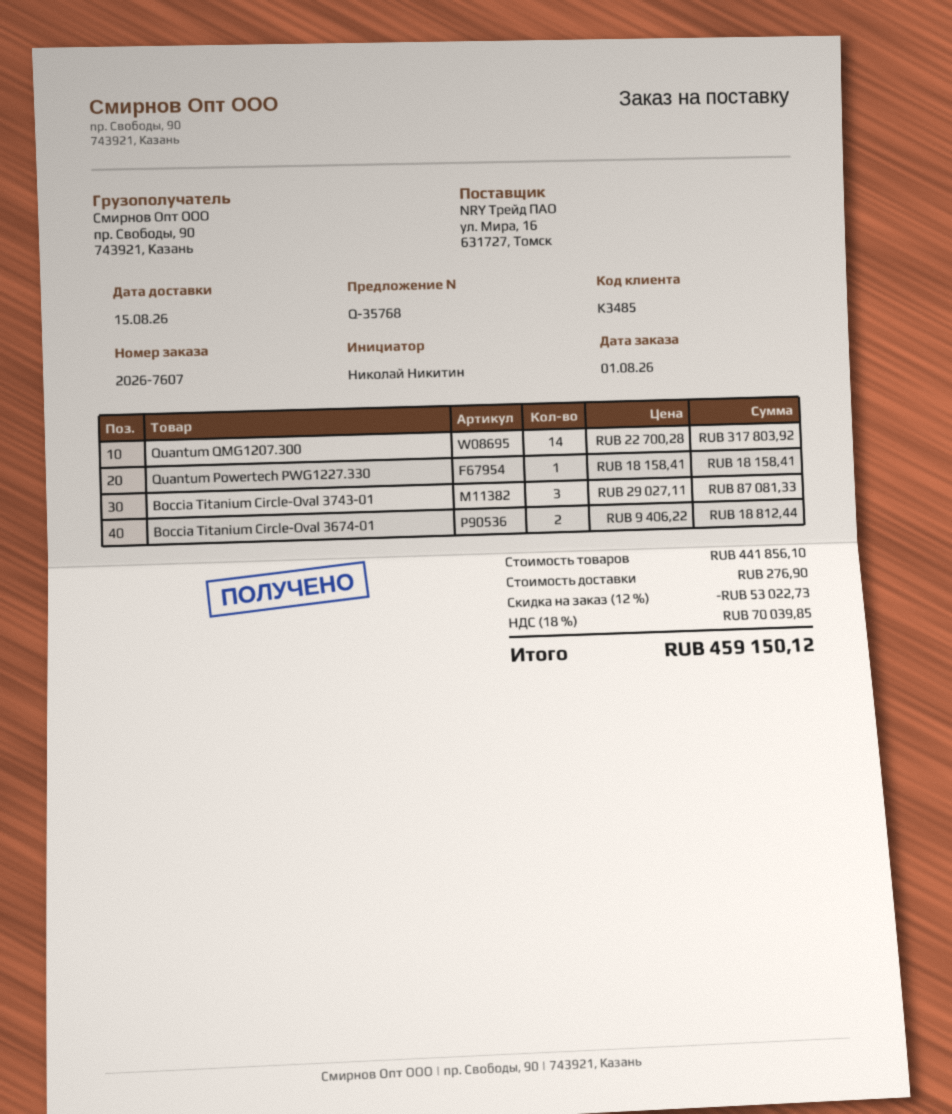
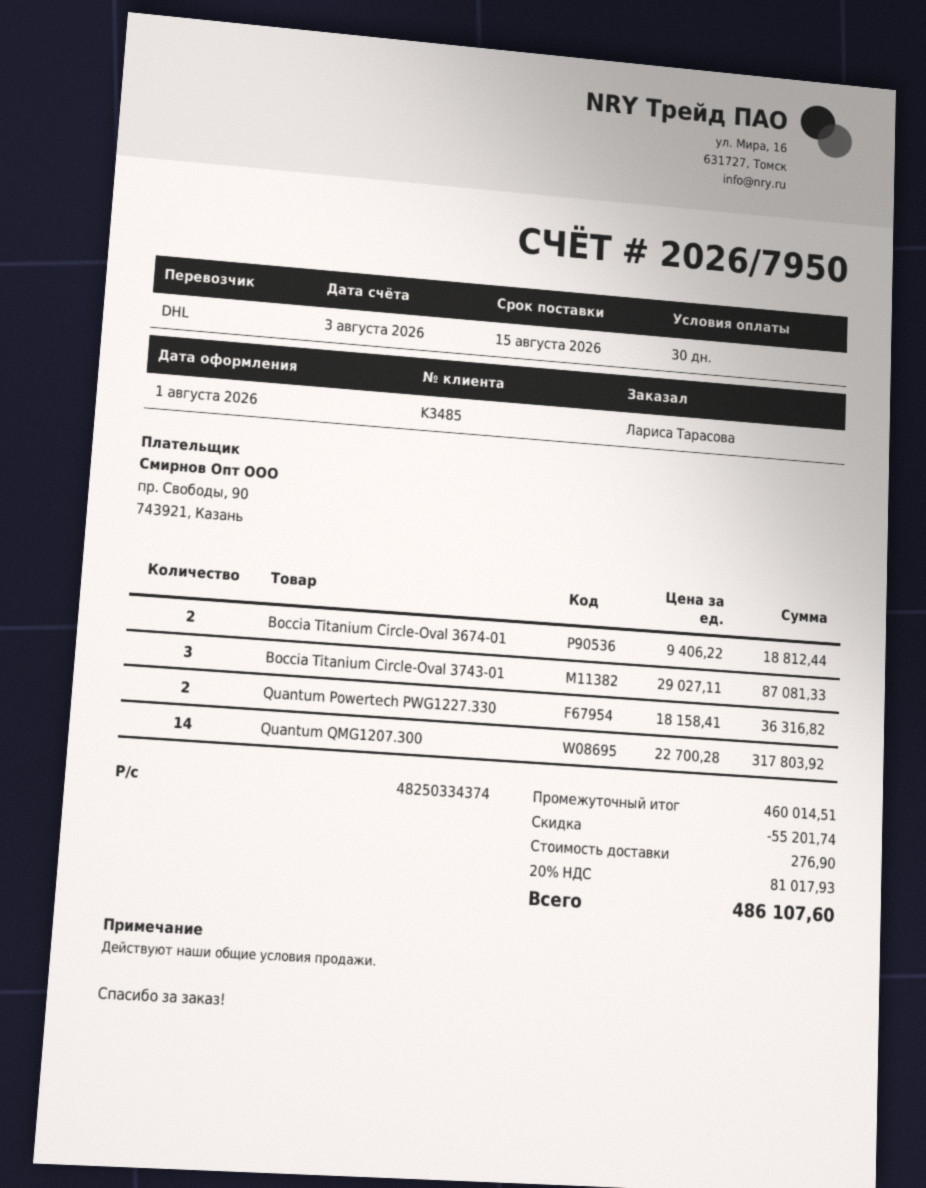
ordered by: Николай Никитин -> Лариса Тарасова
Quantum Powertech PWG1227.330: 1 x 18158.41 = 18158.41 -> 2 x 18158.41 = 36316.82
subtotal: 441856.10 -> 460014.51
discount: 53022.73 -> 55201.74
tax: 18% = 70039.85 -> 20% = 81017.93
total: 459150.12 -> 486107.60

